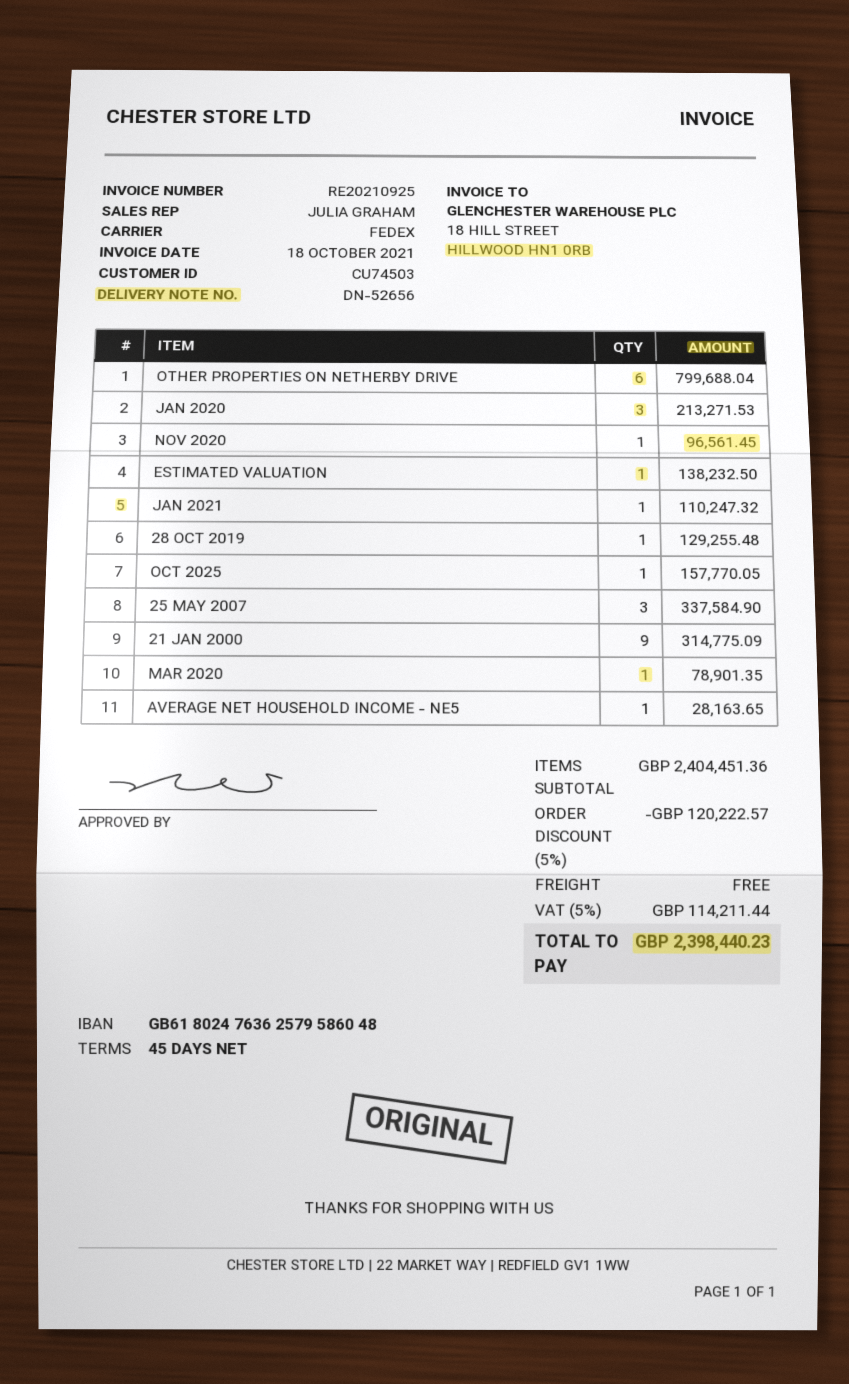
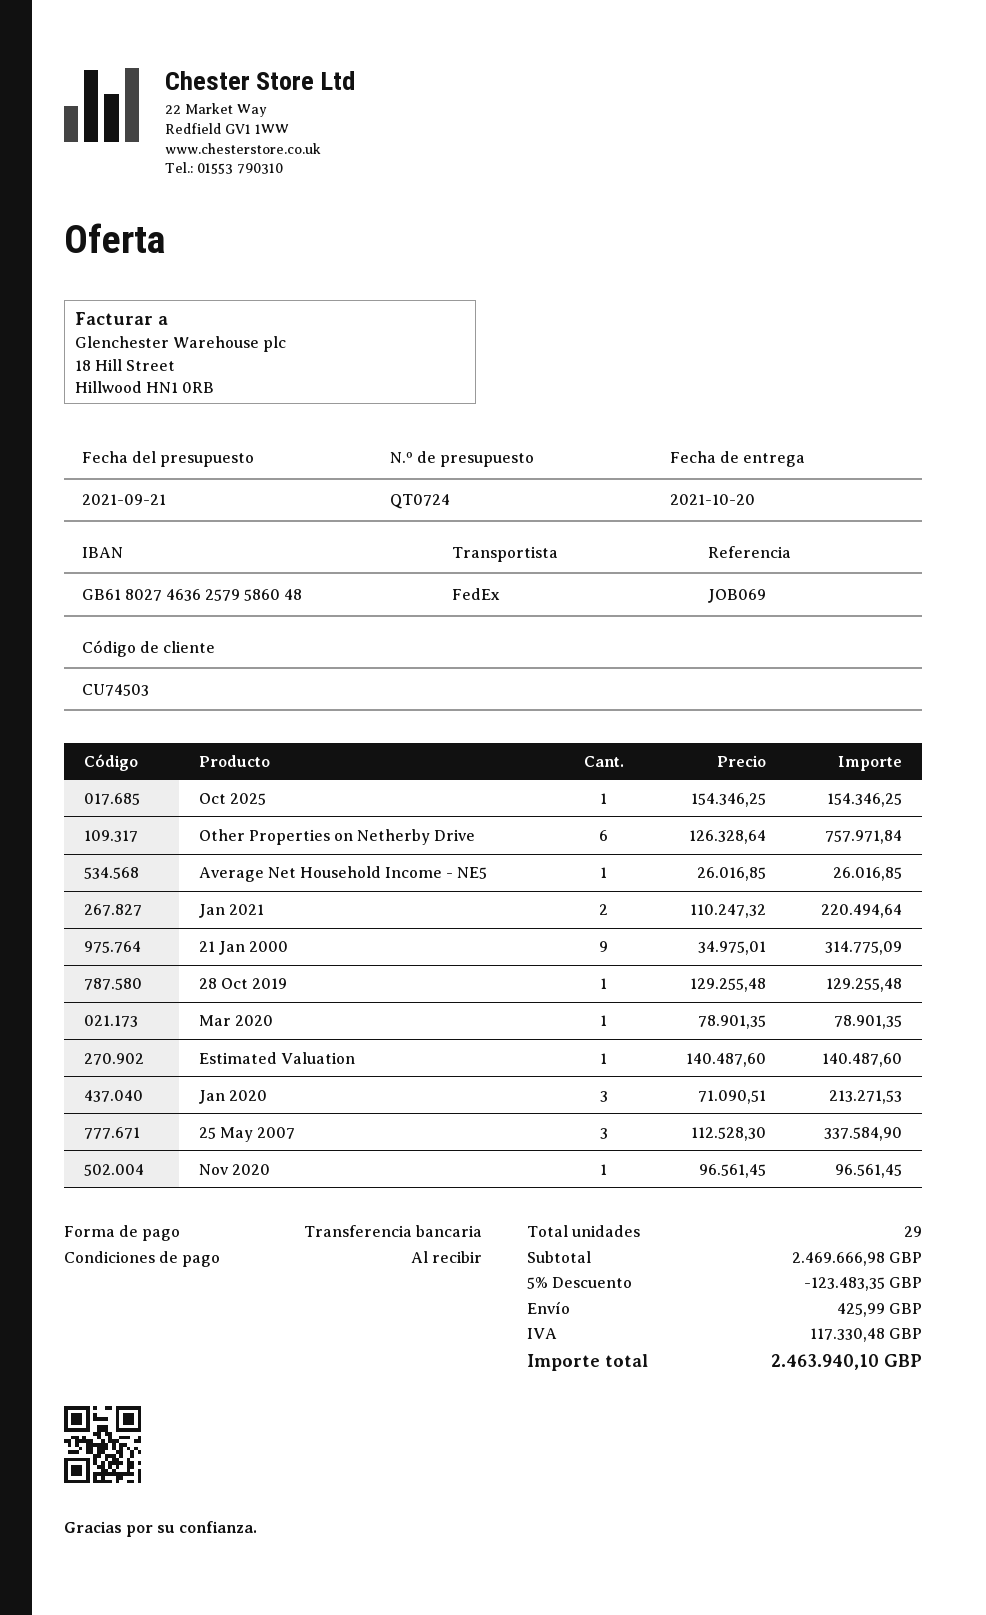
payment terms: 45 days -> on receipt
bank account: GB61802476362579586048 -> GB61802746362579586048
OTHER PROPERTIES ON NETHERBY DRIVE: 6 for 799688.04 -> 6 for 757971.84
ESTIMATED VALUATION: 1 for 138232.50 -> 1 for 140487.60
JAN 2021: 1 for 110247.32 -> 2 for 220494.64
OCT 2025: 1 for 157770.05 -> 1 for 154346.25
AVERAGE NET HOUSEHOLD INCOME - NE5: 1 for 28163.65 -> 1 for 26016.85
subtotal: 2404451.36 -> 2469666.98
discount: 5% = 120222.57 -> 5% = 123483.35
shipping: 0.00 -> 425.99
tax: 114211.44 -> 117330.48
total: 2398440.23 -> 2463940.10

